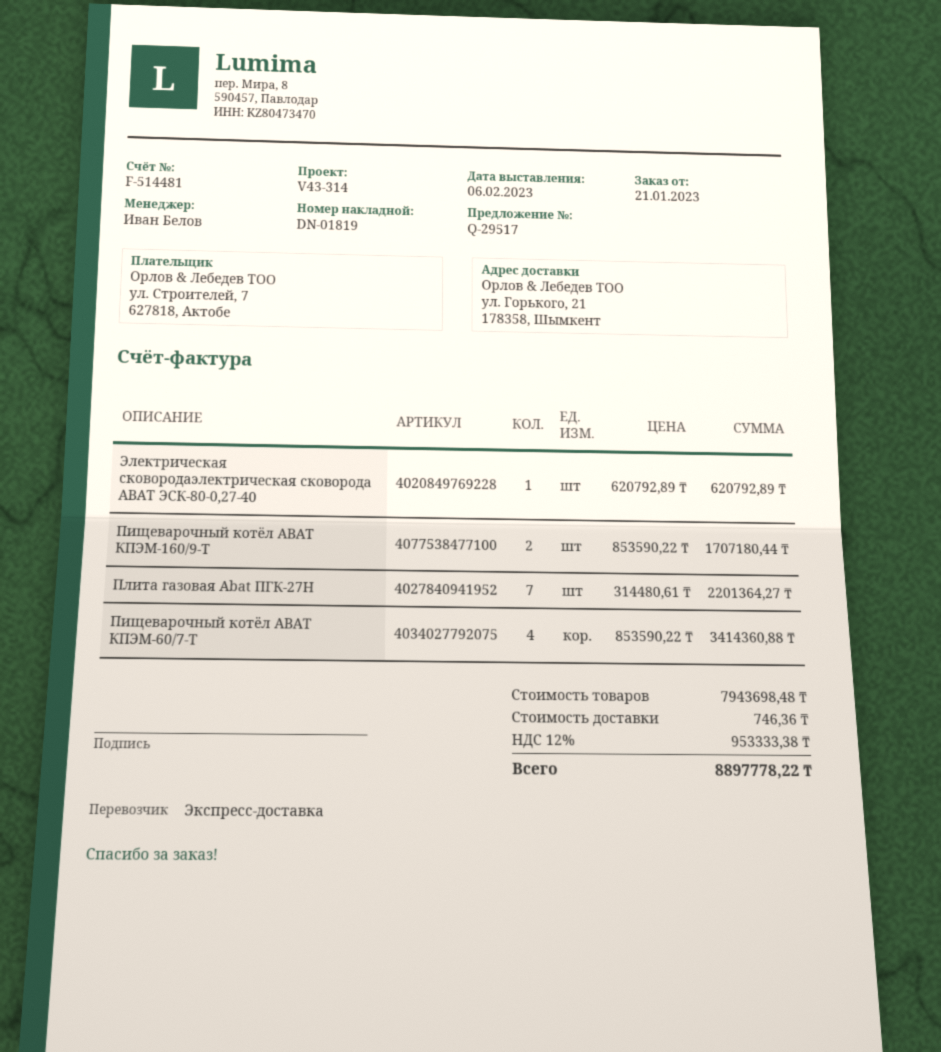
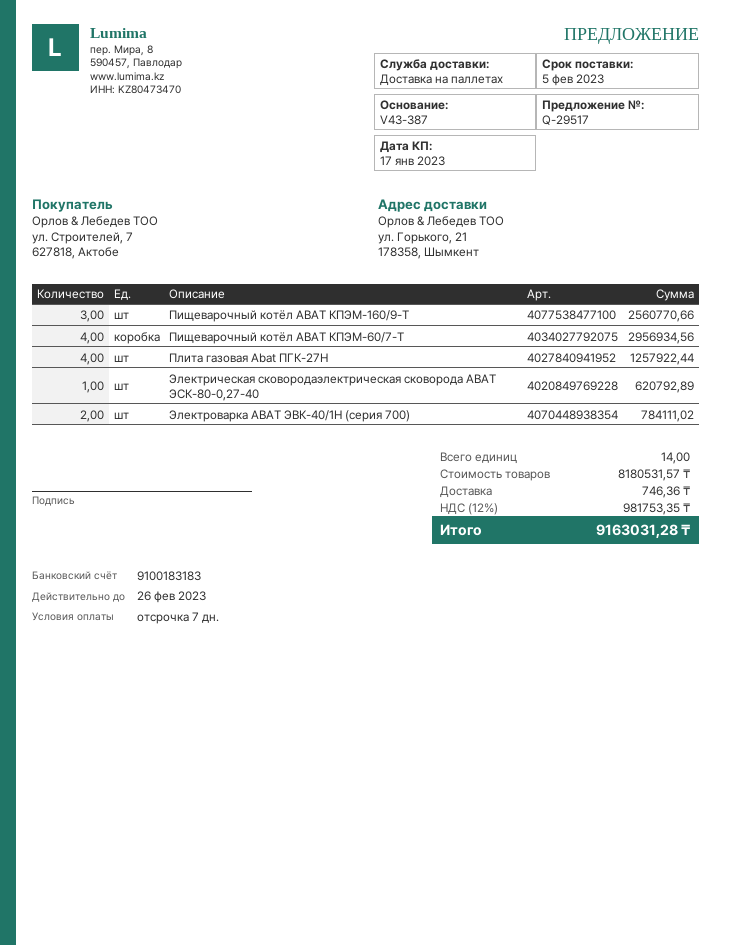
reference: V43-314 -> V43-387
shipping method: express -> pallet freight
Пищеварочный котёл ABAT КПЭМ‑160/9‑Т: 2 for 1707180.44 -> 3 for 2560770.66
Плита газовая Abat ПГК-27Н: 7 for 2201364.27 -> 4 for 1257922.44
Пищеварочный котёл ABAT КПЭМ‑60/7‑T: 4 for 3414360.88 -> 4 for 2956934.56
Электроварка ABAT ЭВК-40/1Н (серия 700): none -> 2 for 784111.02
subtotal: 7943698.48 -> 8180531.57
tax: 12% = 953333.38 -> 12% = 981753.35
total: 8897778.22 -> 9163031.28

